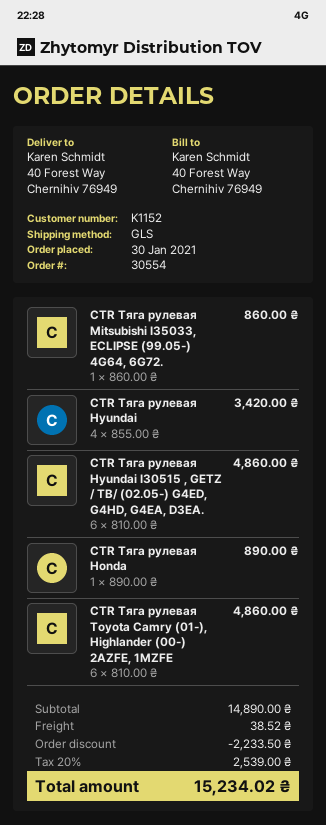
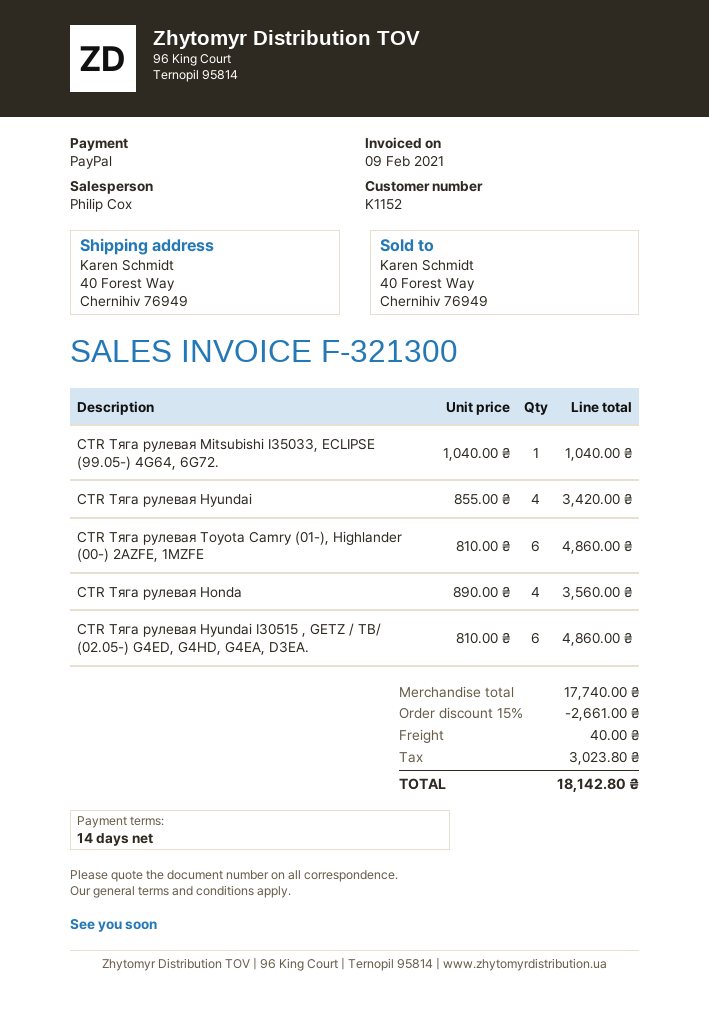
CTR Тяга рулевая Mitsubishi I35033, ECLIPSE (99.05-) 4G64, 6G72.: 1 x 860.00 = 860.00 -> 1 x 1040.00 = 1040.00
CTR Тяга рулевая Honda: 1 x 890.00 = 890.00 -> 4 x 890.00 = 3560.00
subtotal: 14890.00 -> 17740.00
discount: 2233.50 -> 2661.00
shipping: 38.52 -> 40.00
tax: 2539.00 -> 3023.80
total: 15234.02 -> 18142.80

